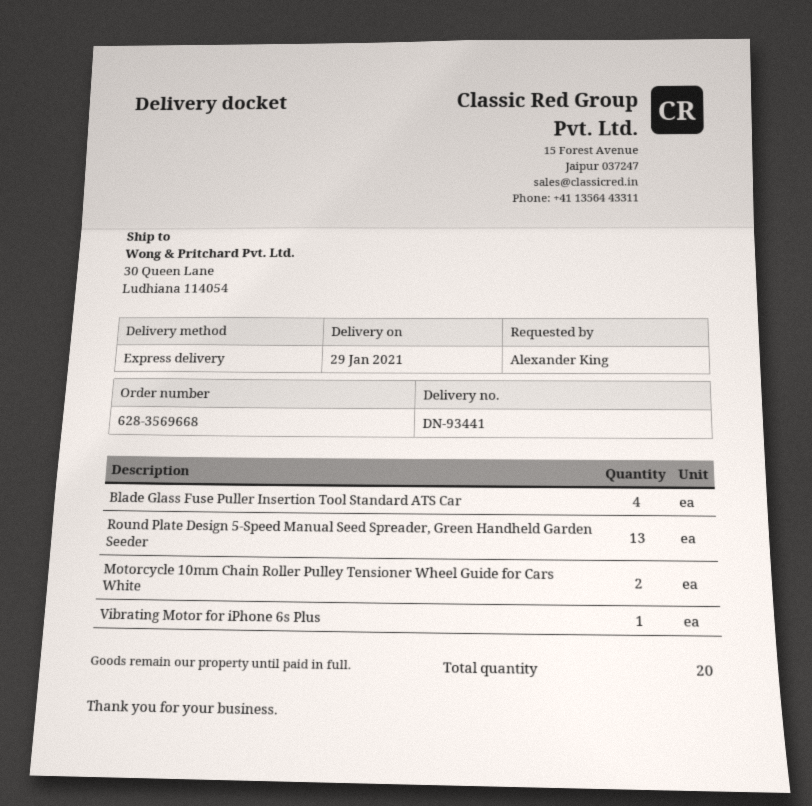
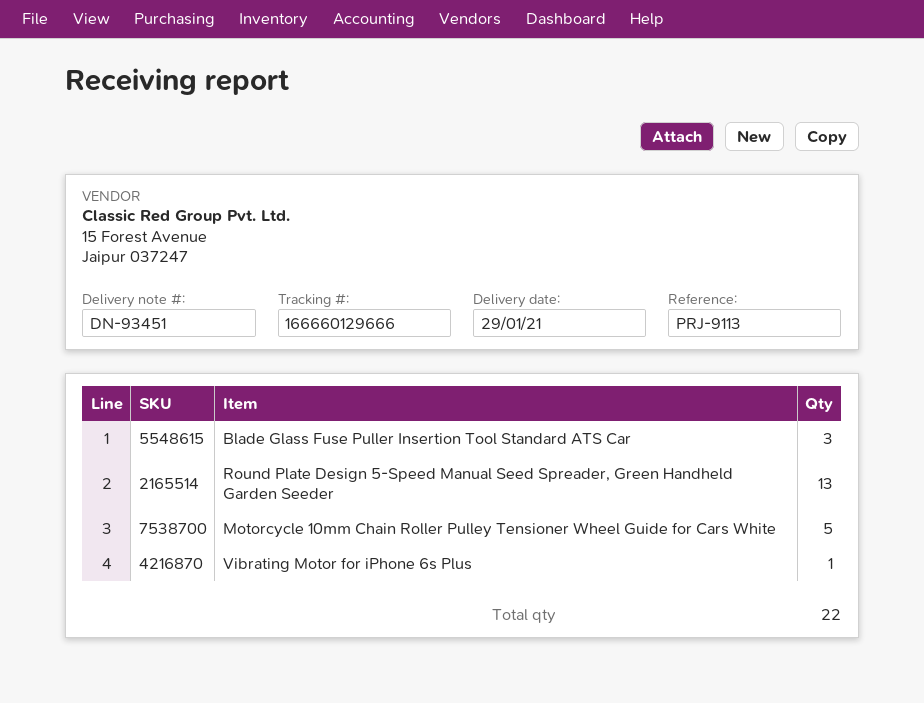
delivery note number: DN-93441 -> DN-93451
Blade Glass Fuse Puller Insertion Tool Standard ATS Car: 4 -> 3
Motorcycle 10mm Chain Roller Pulley Tensioner Wheel Guide for Cars White: 2 -> 5
total quantity: 20 -> 22

